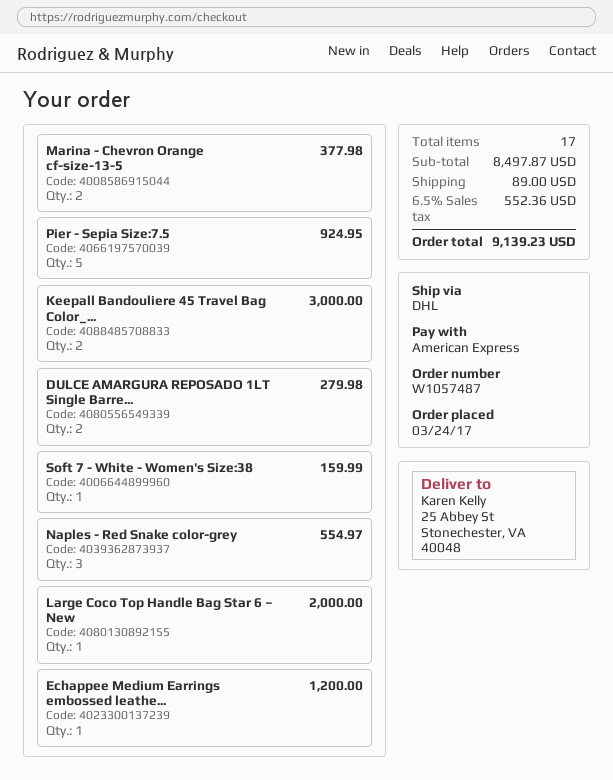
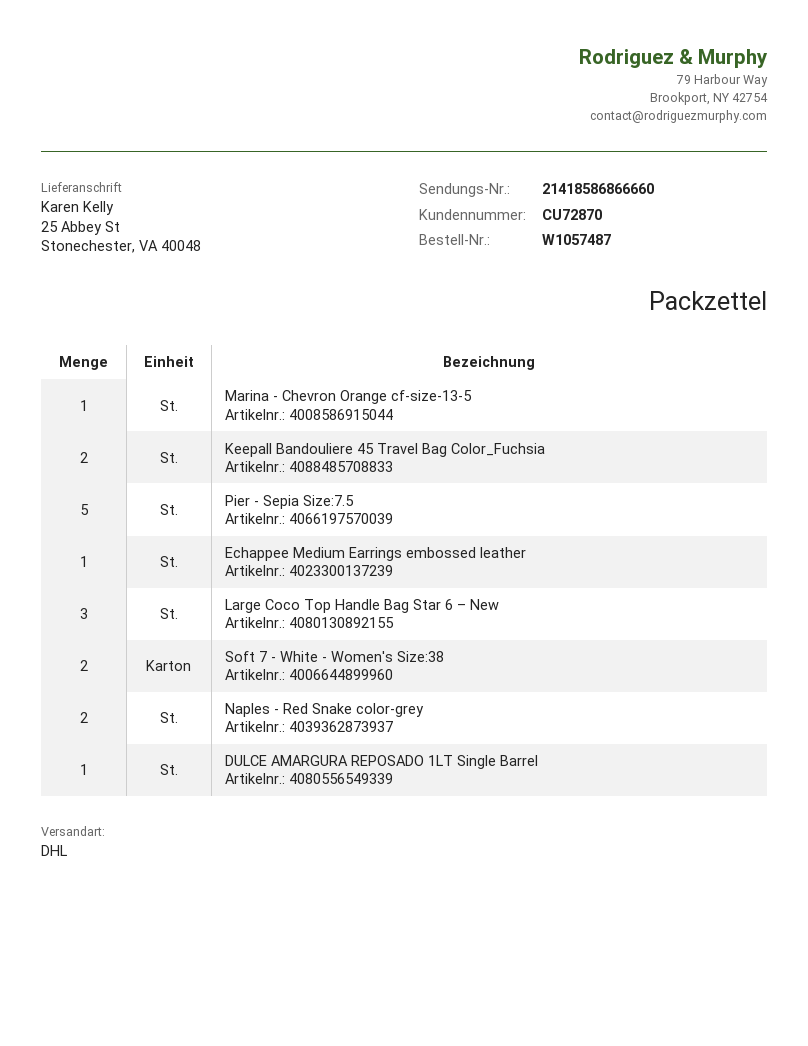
Marina - Chevron Orange cf-size-13-5: 2 -> 1
DULCE AMARGURA REPOSADO 1LT Single Barre...: 2 -> 1
Soft 7 - White - Women's Size:38: 1 -> 2
Naples - Red Snake color-grey: 3 -> 2
Large Coco Top Handle Bag Star 6 – New: 1 -> 3

